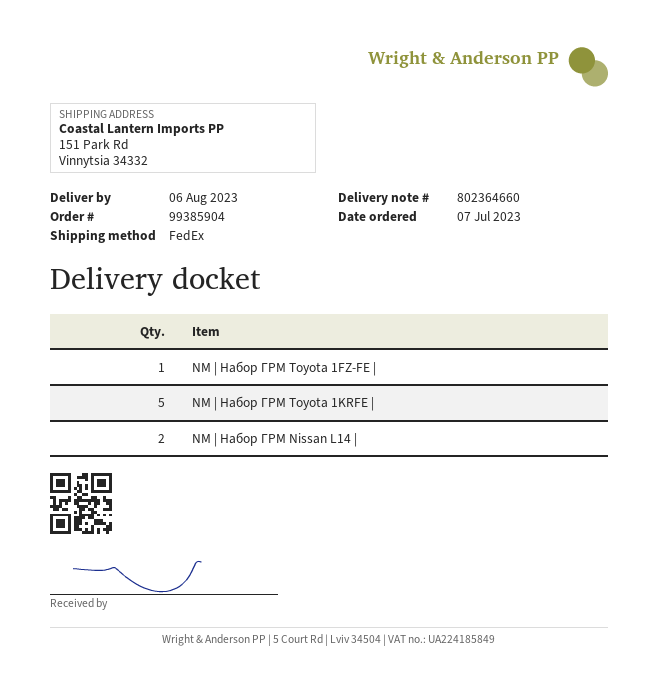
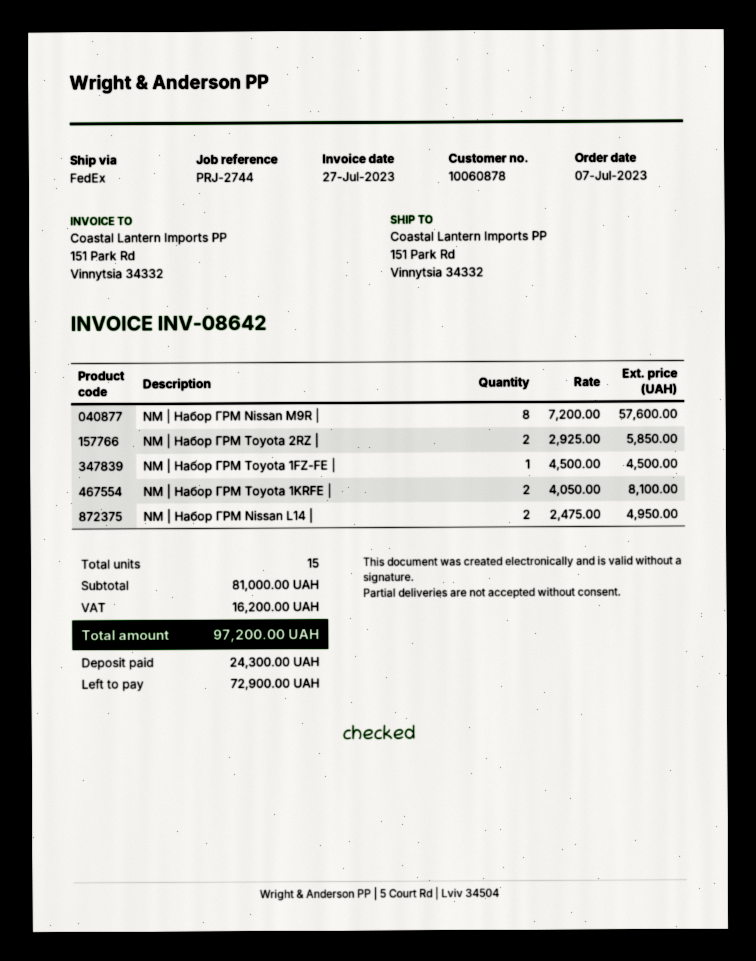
NM | Набор ГРМ Toyota 1KRFE |: 5 -> 2
NM | Набор ГРМ Nissan M9R |: none -> 8
NM | Набор ГРМ Toyota 2RZ |: none -> 2

